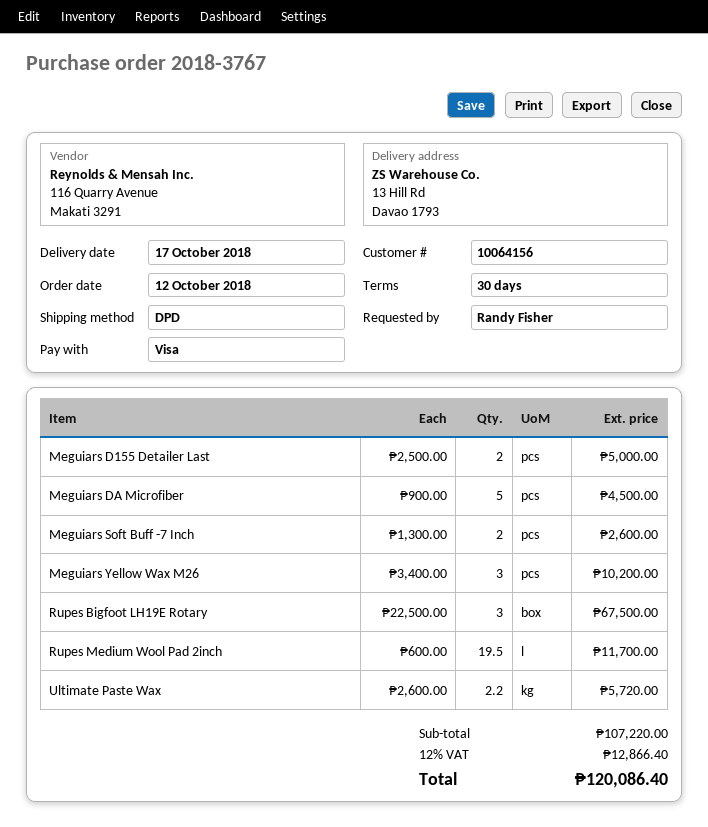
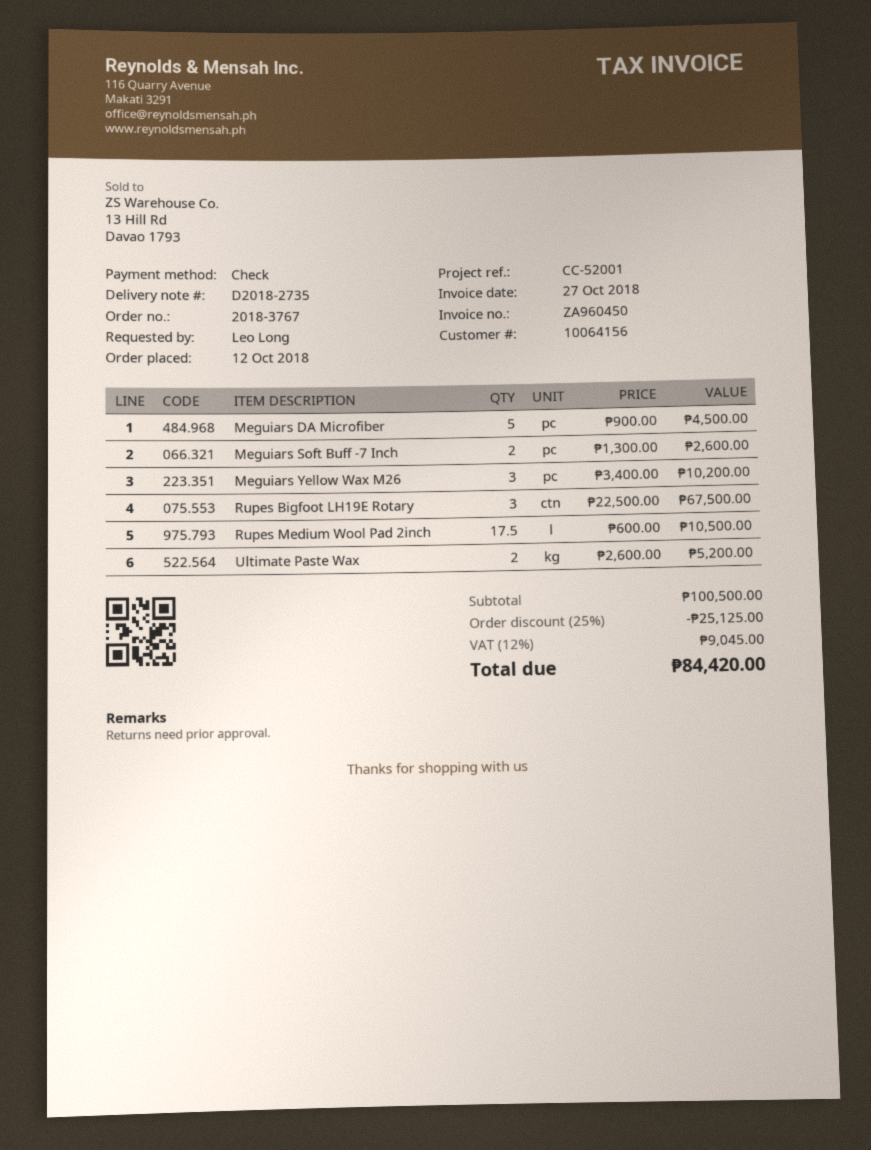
ordered by: Randy Fisher -> Leo Long
payment method: Visa -> cheque
Meguiars D155 Detailer Last: 2 x 2500.00 = 5000.00 -> none
Rupes Medium Wool Pad 2inch: 19.5 x 600.00 = 11700.00 -> 17.5 x 600.00 = 10500.00
Ultimate Paste Wax: 2.2 x 2600.00 = 5720.00 -> 2 x 2600.00 = 5200.00
subtotal: 107220.00 -> 100500.00
discount: none -> 25% = 25125.00
tax: 12% = 12866.40 -> 12% = 9045.00
total: 120086.40 -> 84420.00

